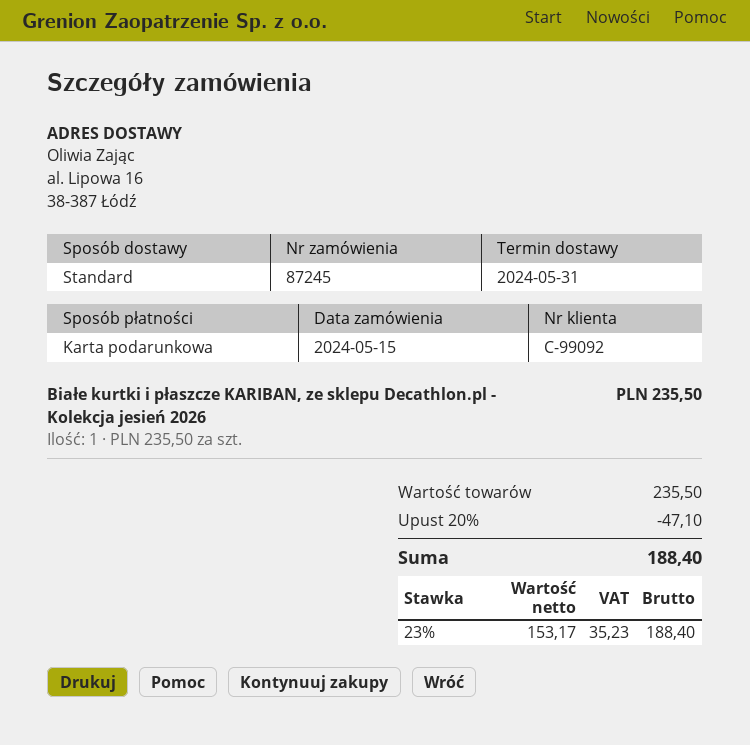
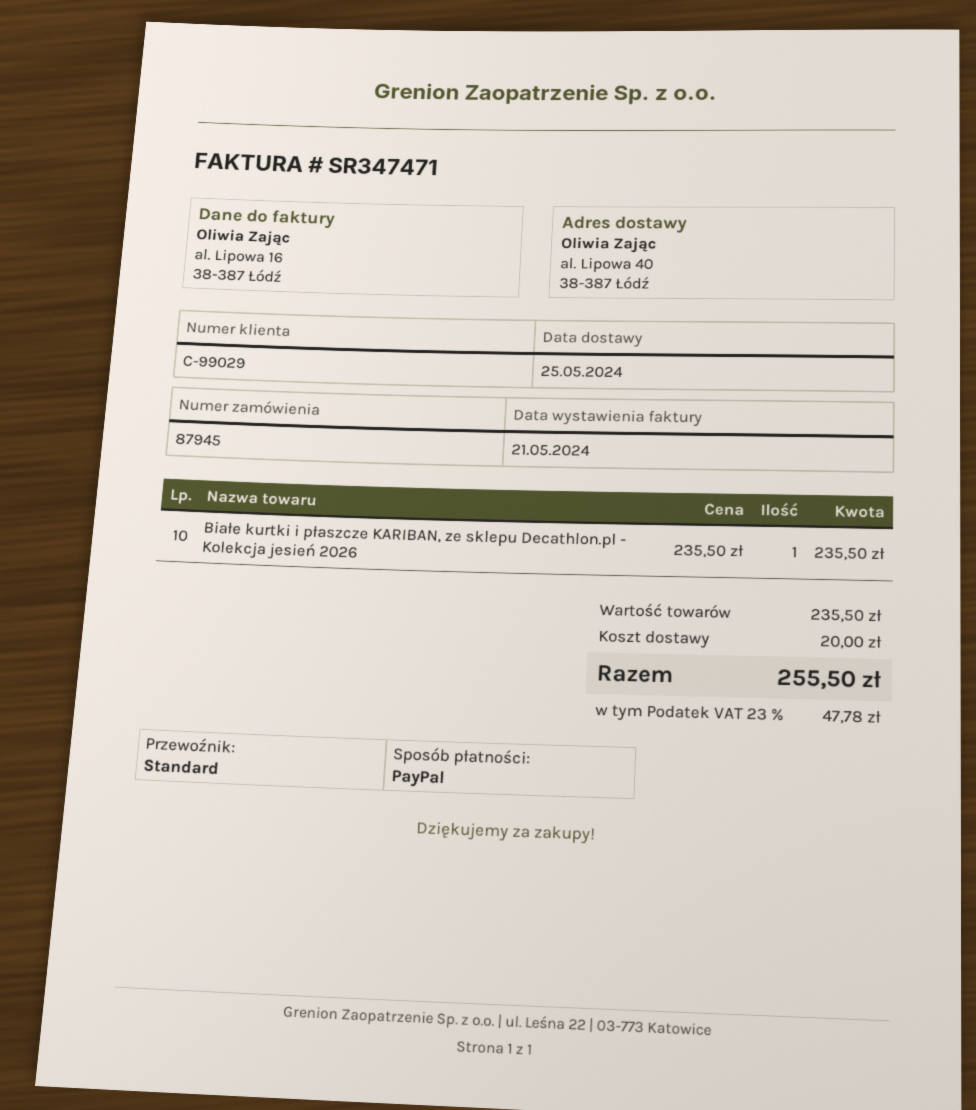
order number: 87245 -> 87945
delivery date: 2024-05-31 -> 2024-05-25
customer number: C-99092 -> C-99029
payment method: gift card -> PayPal
ship to: al. Lipowa 16, 38-387 Łódź -> al. Lipowa 40, 38-387 Łódź
discount: 20% = 47.10 -> none
shipping: none -> 20.00
tax: 23% = 35.23 -> 23% = 47.78
total: 188.40 -> 255.50

